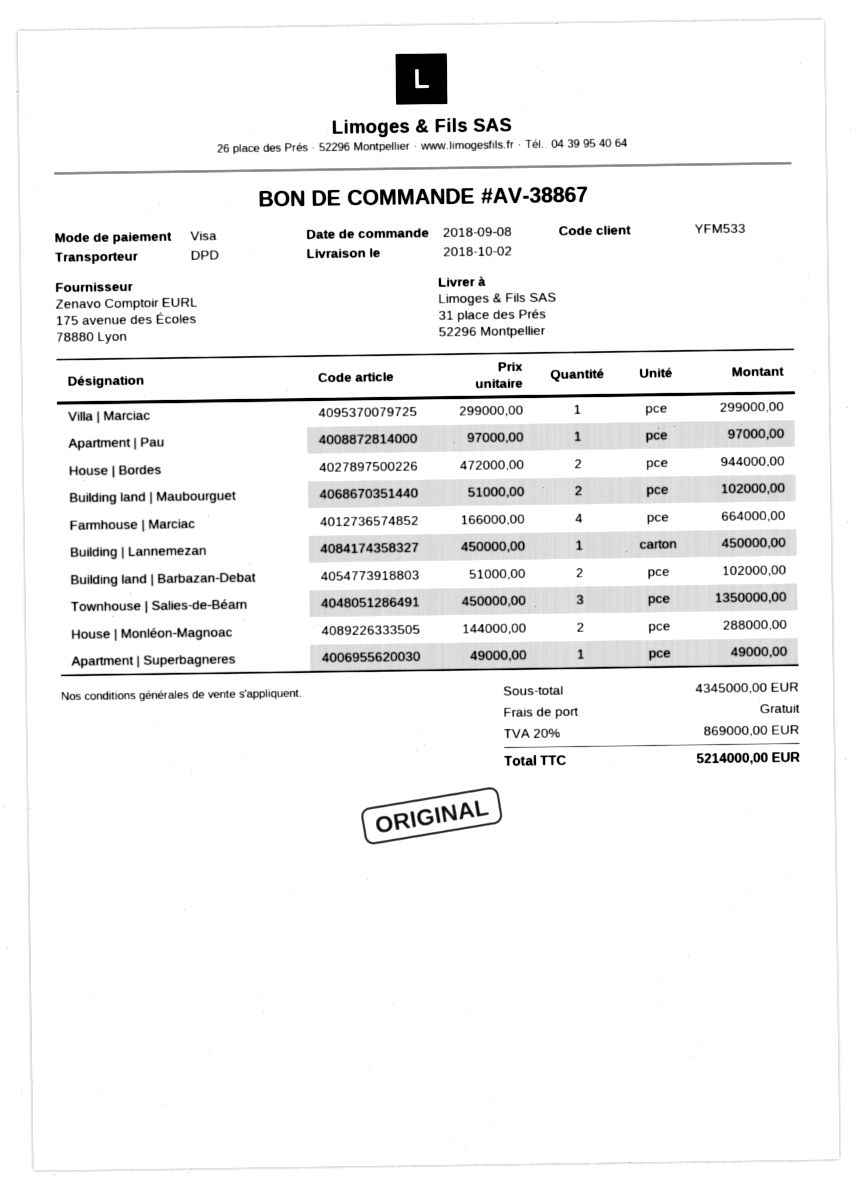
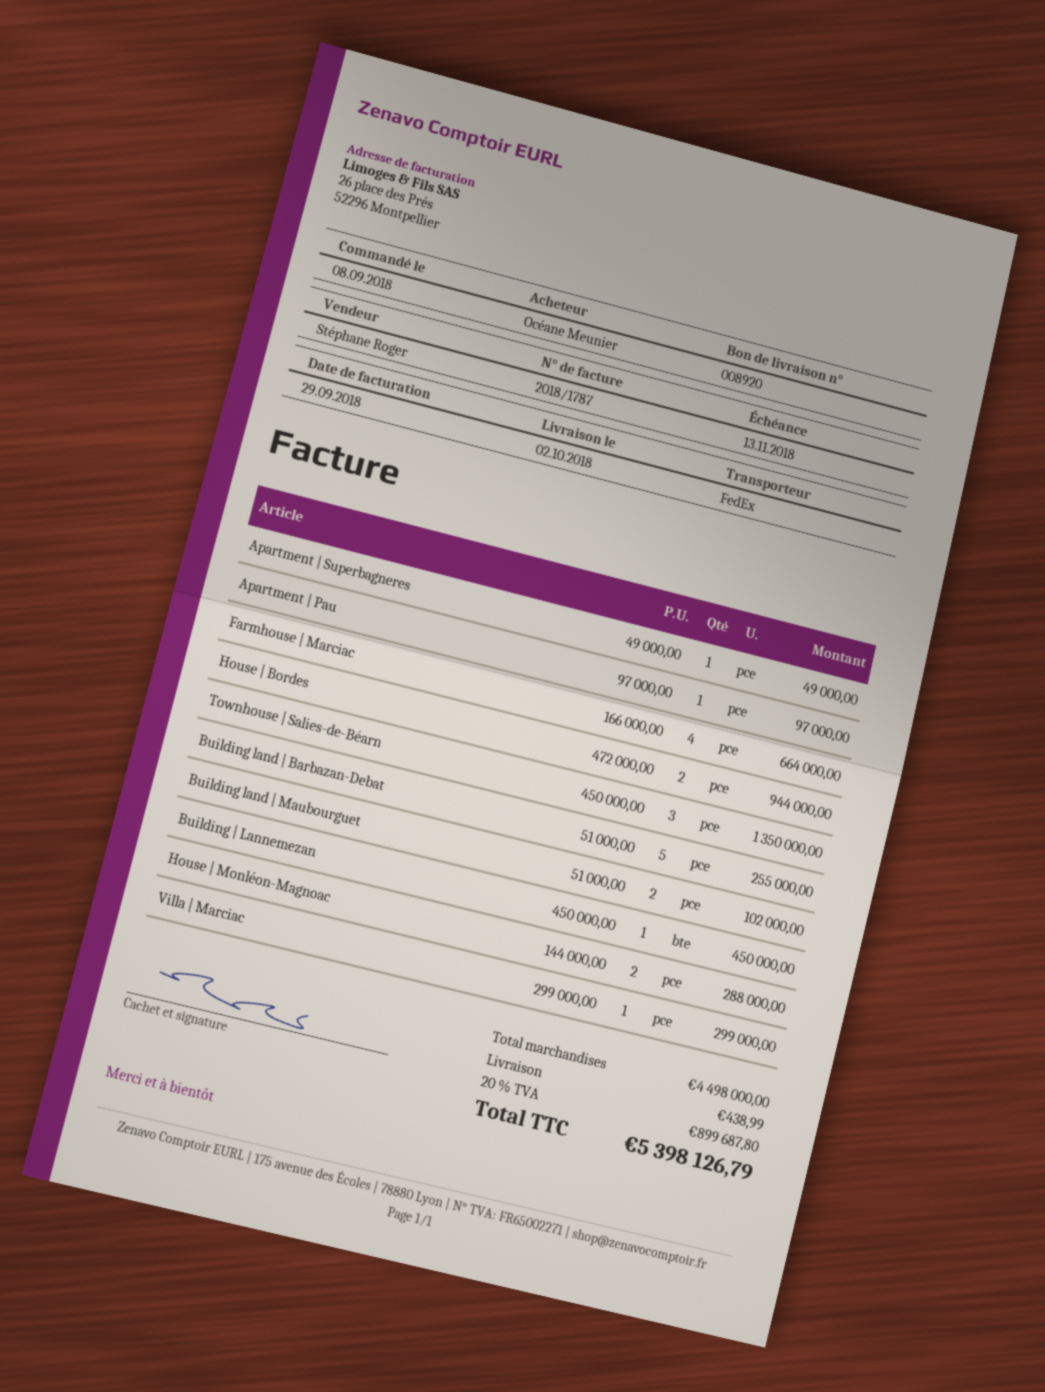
shipping method: DPD -> FedEx
Building land | Barbazan-Debat: 2 x 51000.00 = 102000.00 -> 5 x 51000.00 = 255000.00
subtotal: 4345000.00 -> 4498000.00
shipping: 0.00 -> 438.99
tax: 20% = 869000.00 -> 20% = 899687.80
total: 5214000.00 -> 5398126.79

